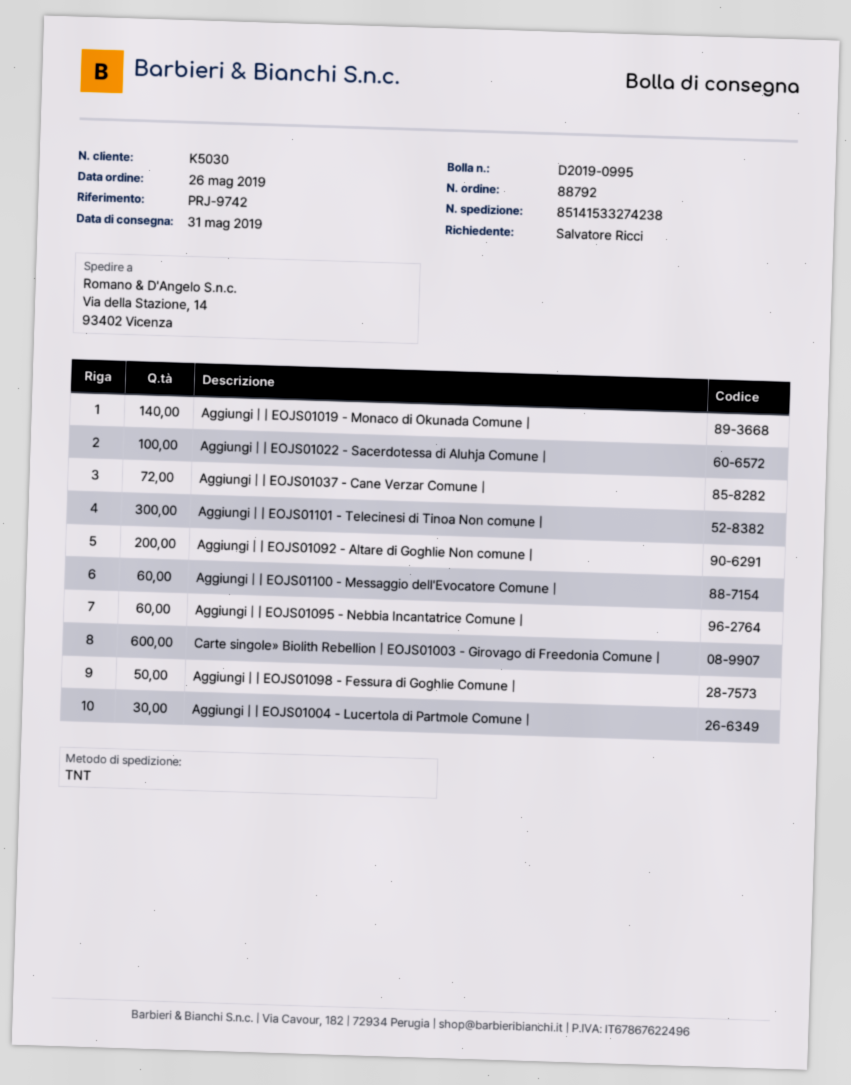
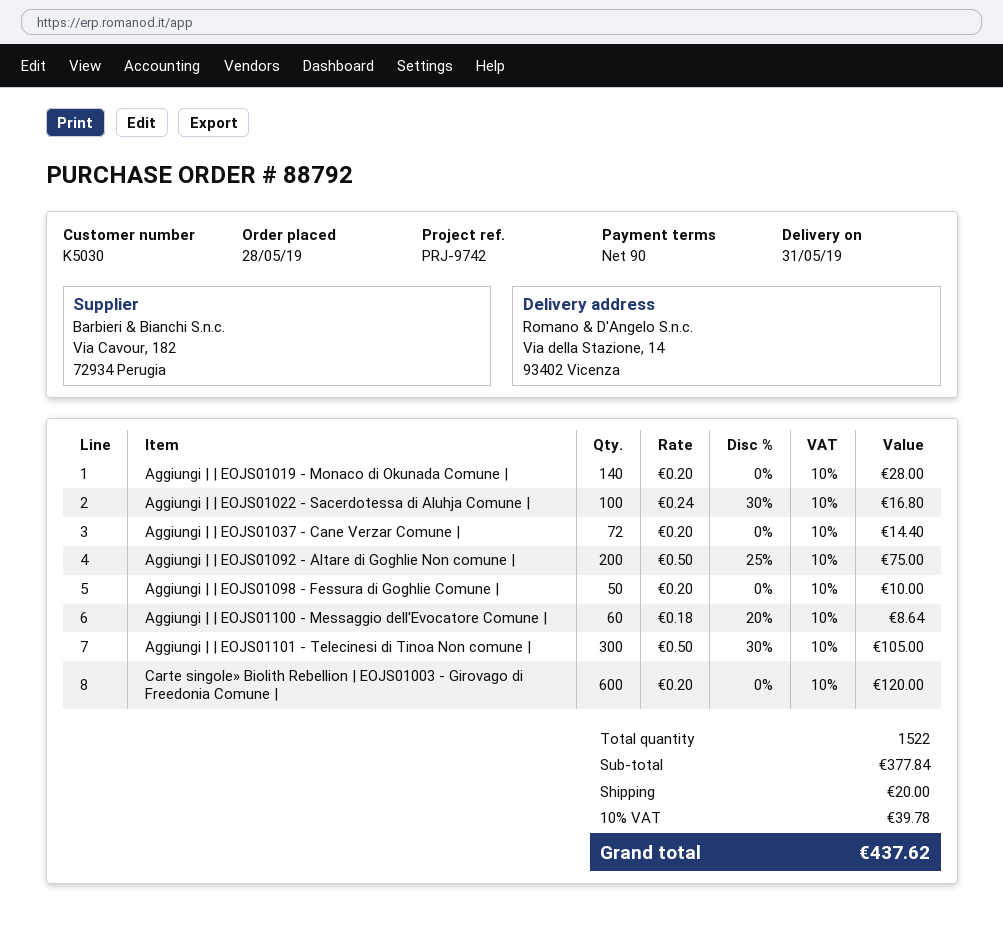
order date: 2019-05-26 -> 2019-05-28
Aggiungi | | EOJS01095 - Nebbia Incantatrice Comune |: 60 -> none
Aggiungi | | EOJS01004 - Lucertola di Partmole Comune |: 30 -> none

